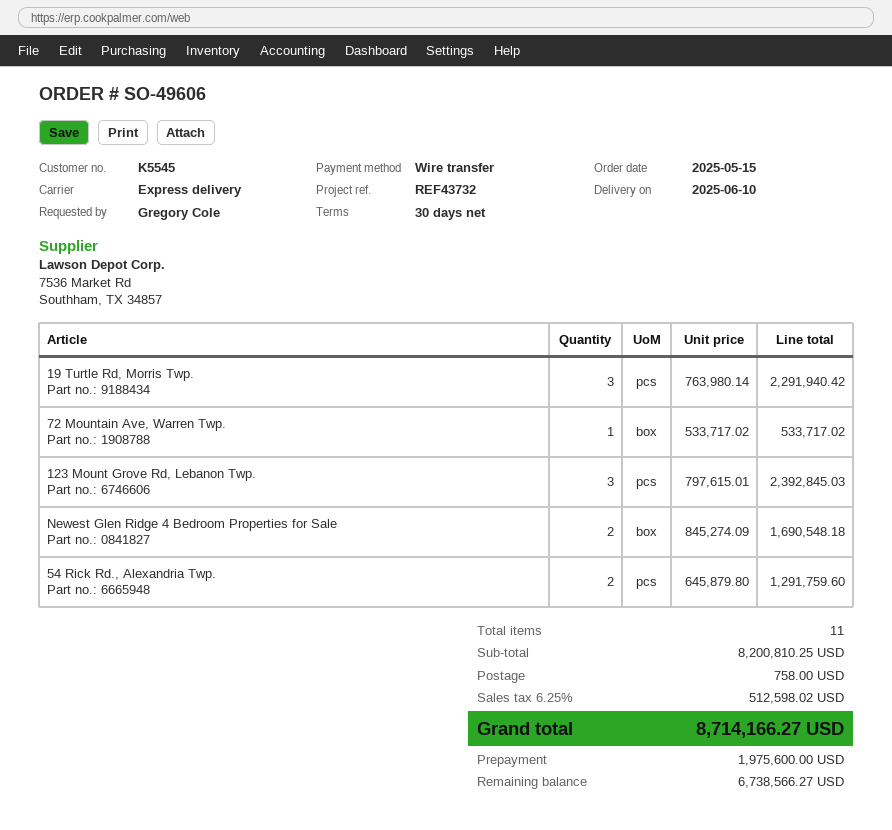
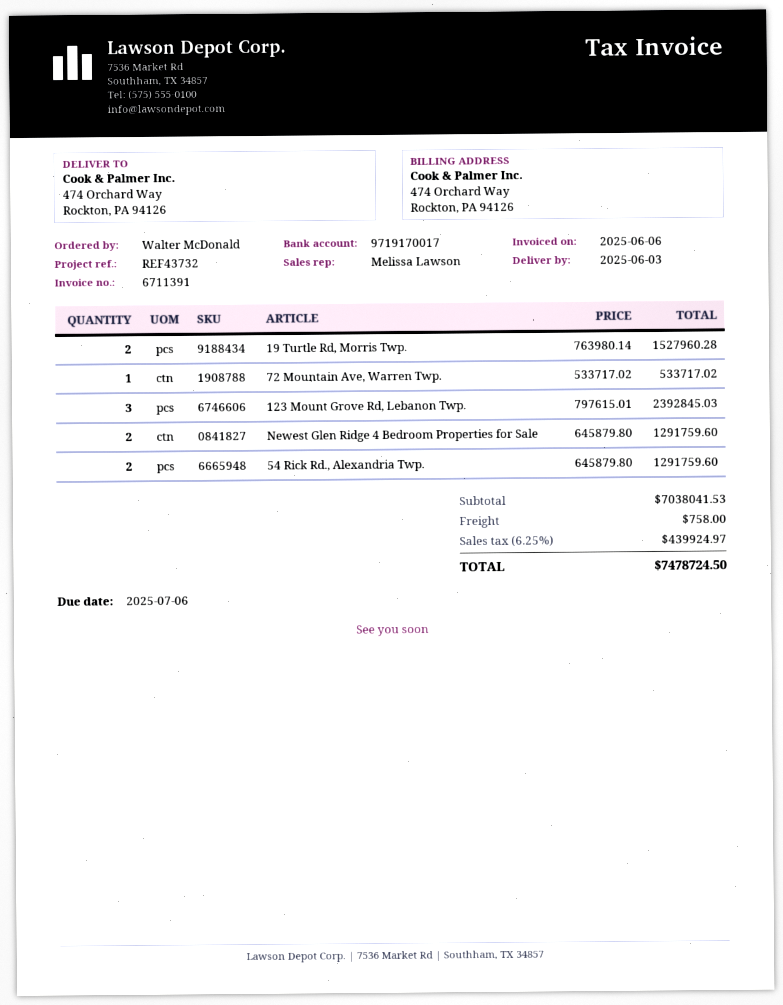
delivery date: 2025-06-10 -> 2025-06-03
ordered by: Gregory Cole -> Walter McDonald
19 Turtle Rd, Morris Twp.: 3 x 763980.14 = 2291940.42 -> 2 x 763980.14 = 1527960.28
Newest Glen Ridge 4 Bedroom Properties for Sale: 2 x 845274.09 = 1690548.18 -> 2 x 645879.80 = 1291759.60
subtotal: 8200810.25 -> 7038041.53
tax: 6.25% = 512598.02 -> 6.25% = 439924.97
total: 8714166.27 -> 7478724.50

